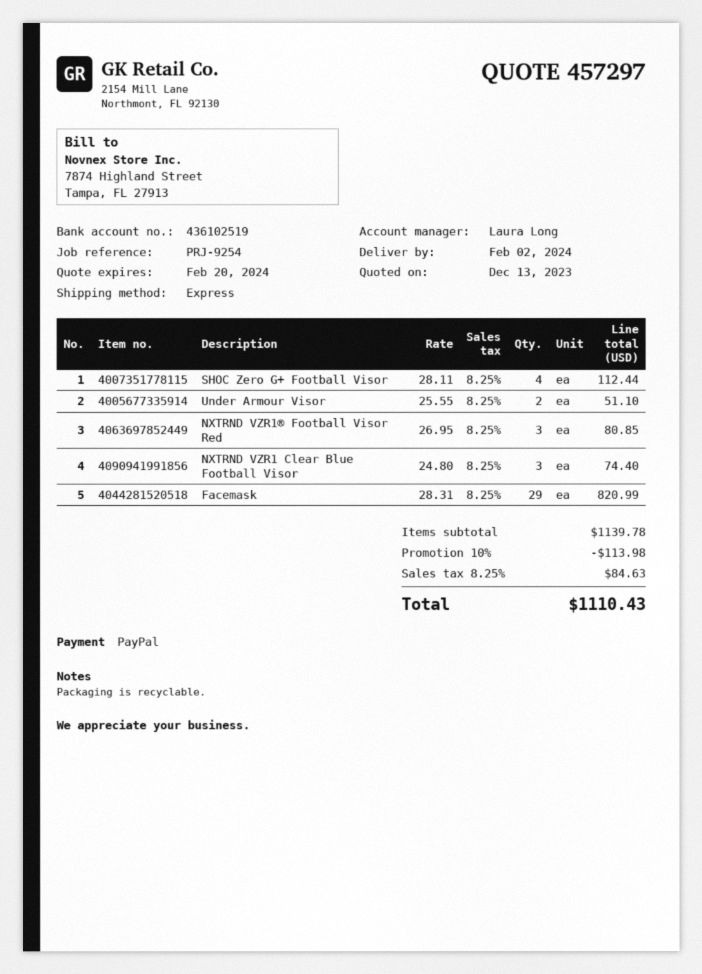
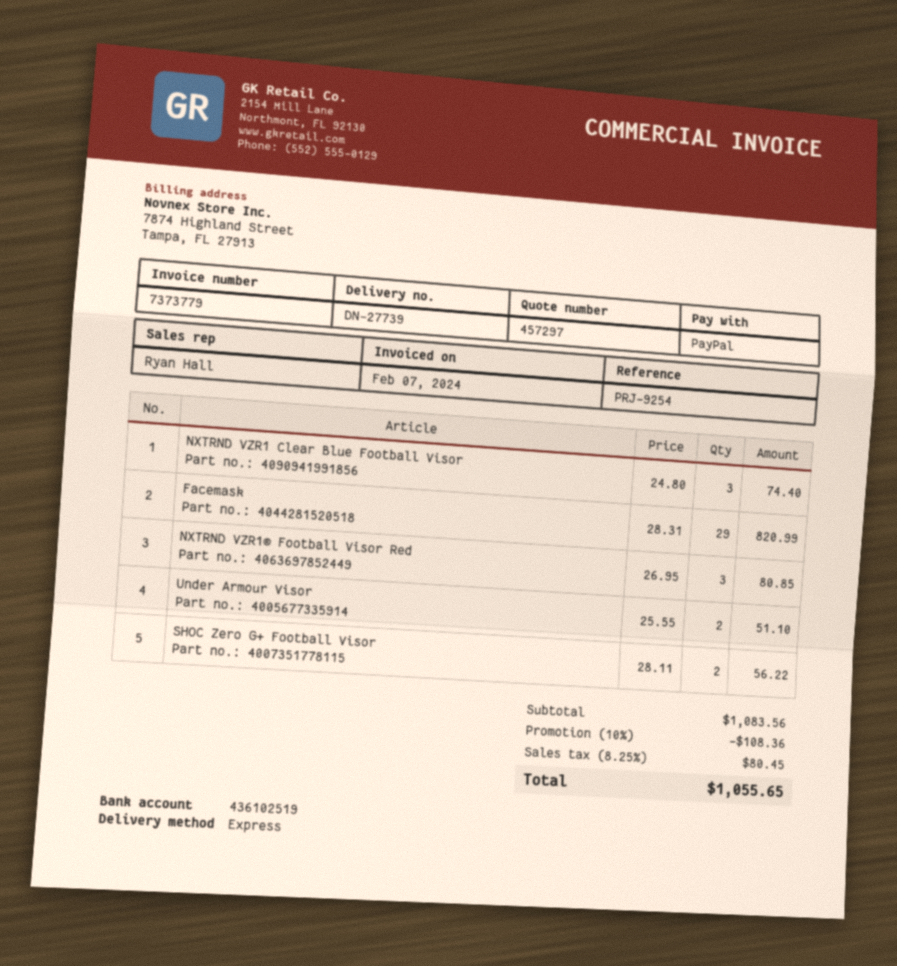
sales rep: Laura Long -> Ryan Hall
SHOC Zero G+ Football Visor: 4 x 28.11 = 112.44 -> 2 x 28.11 = 56.22
subtotal: 1139.78 -> 1083.56
discount: 10% = 113.98 -> 10% = 108.36
tax: 8.25% = 84.63 -> 8.25% = 80.45
total: 1110.43 -> 1055.65

